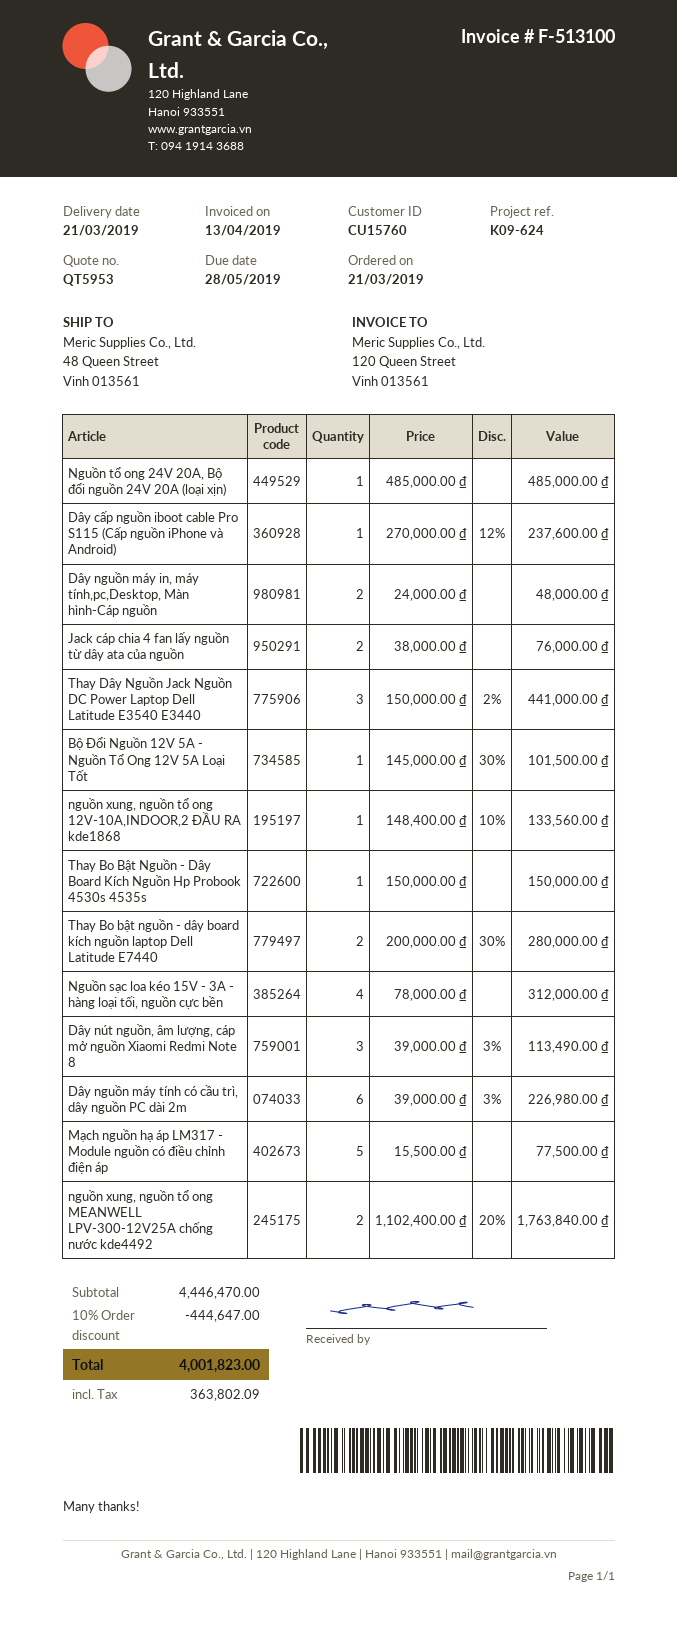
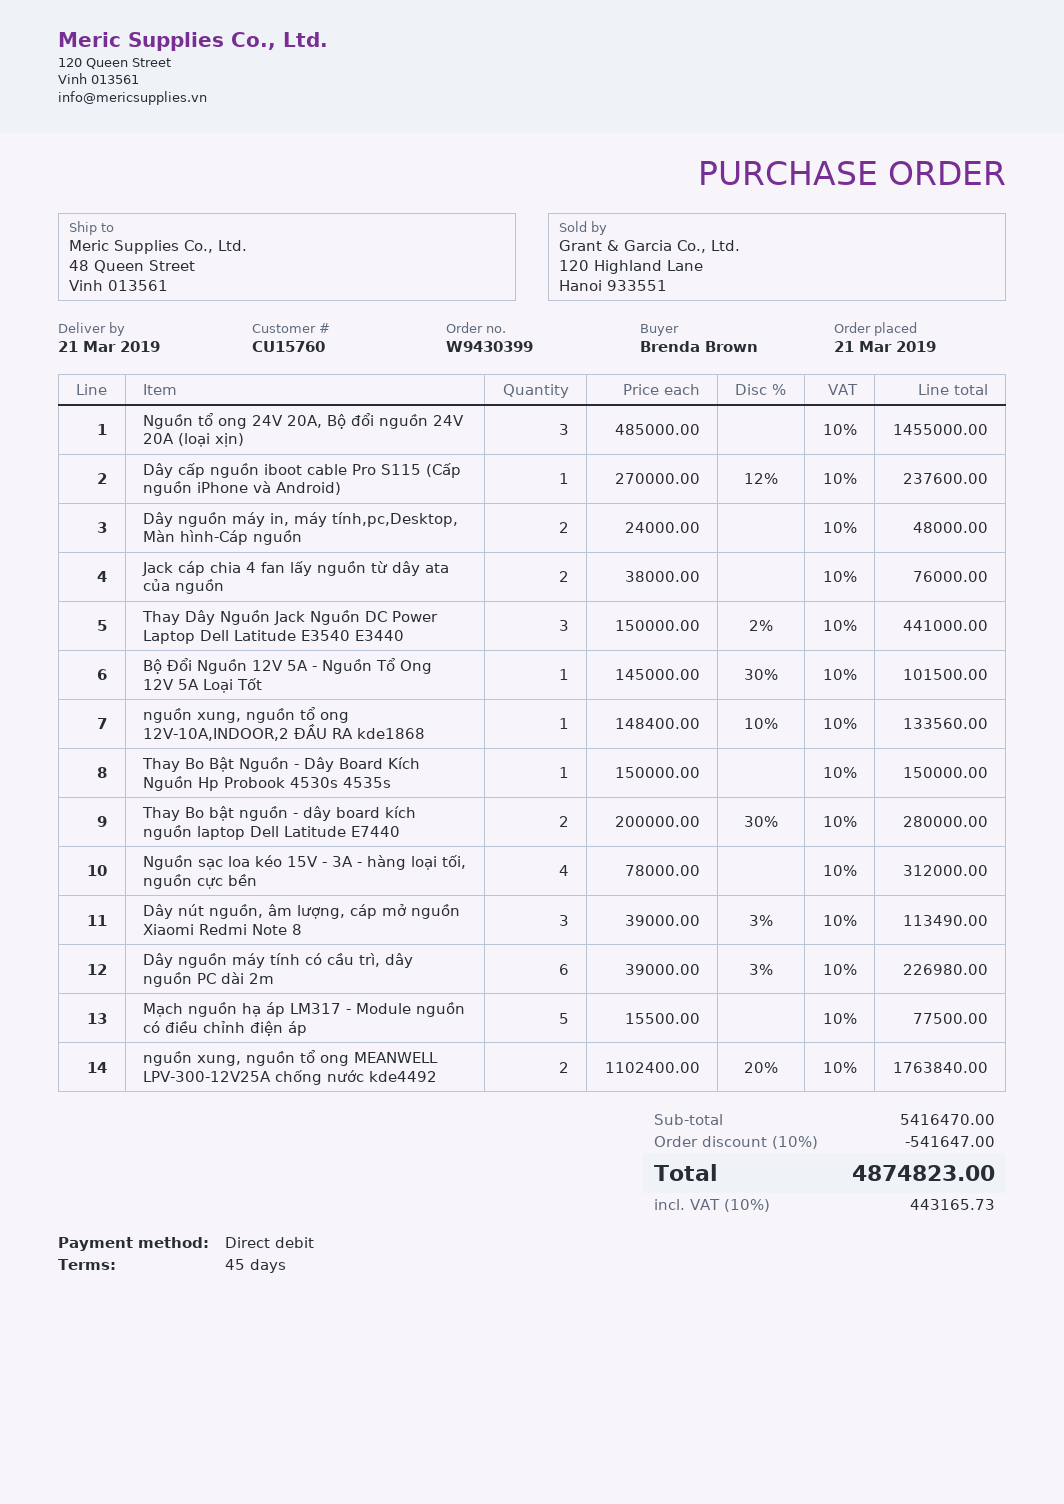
Nguồn tổ ong 24V 20A, Bộ đổi nguồn 24V 20A (loại xịn): 1 x 485000.00 = 485000.00 -> 3 x 485000.00 = 1455000.00
subtotal: 4446470.00 -> 5416470.00
discount: 10% = 444647.00 -> 10% = 541647.00
tax: 363802.09 -> 443165.73
total: 4001823.00 -> 4874823.00

